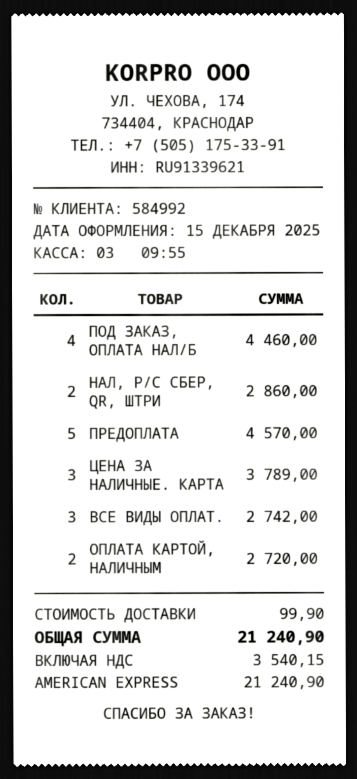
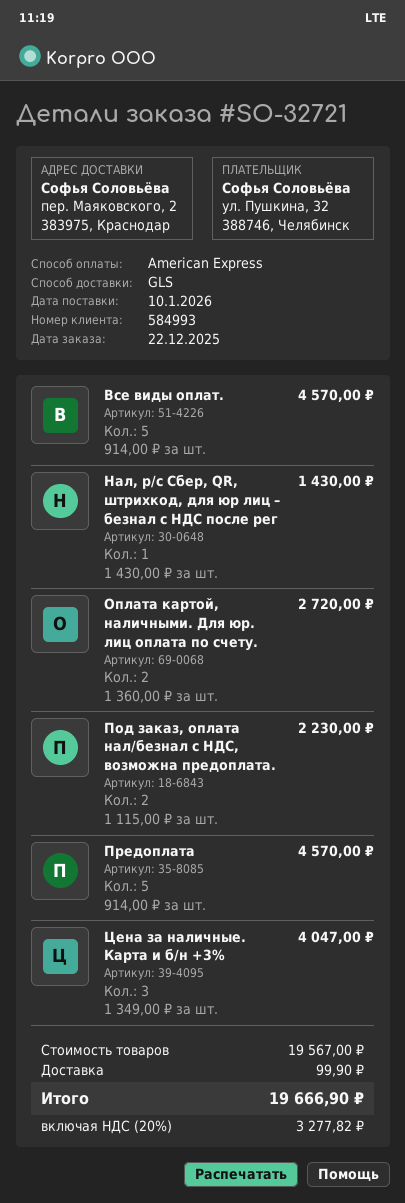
order date: 2025-12-15 -> 2025-12-22
customer number: 584992 -> 584993
ПОД ЗАКАЗ, ОПЛАТА НАЛ/Б: 4 for 4460.00 -> 2 for 2230.00
НАЛ, Р/С СБЕР, QR, ШТРИ: 2 for 2860.00 -> 1 for 1430.00
ЦЕНА ЗА НАЛИЧНЫЕ. КАРТА: 3 for 3789.00 -> 3 for 4047.00
ВСЕ ВИДЫ ОПЛАТ.: 3 for 2742.00 -> 5 for 4570.00
tax: 3540.15 -> 3277.82
total: 21240.90 -> 19666.90

